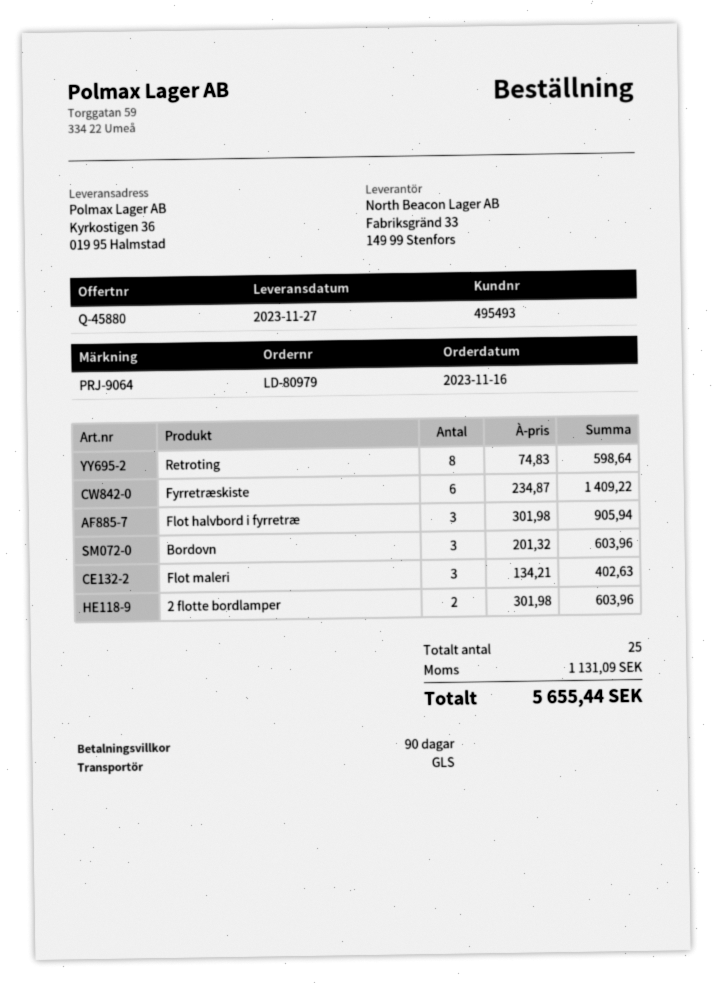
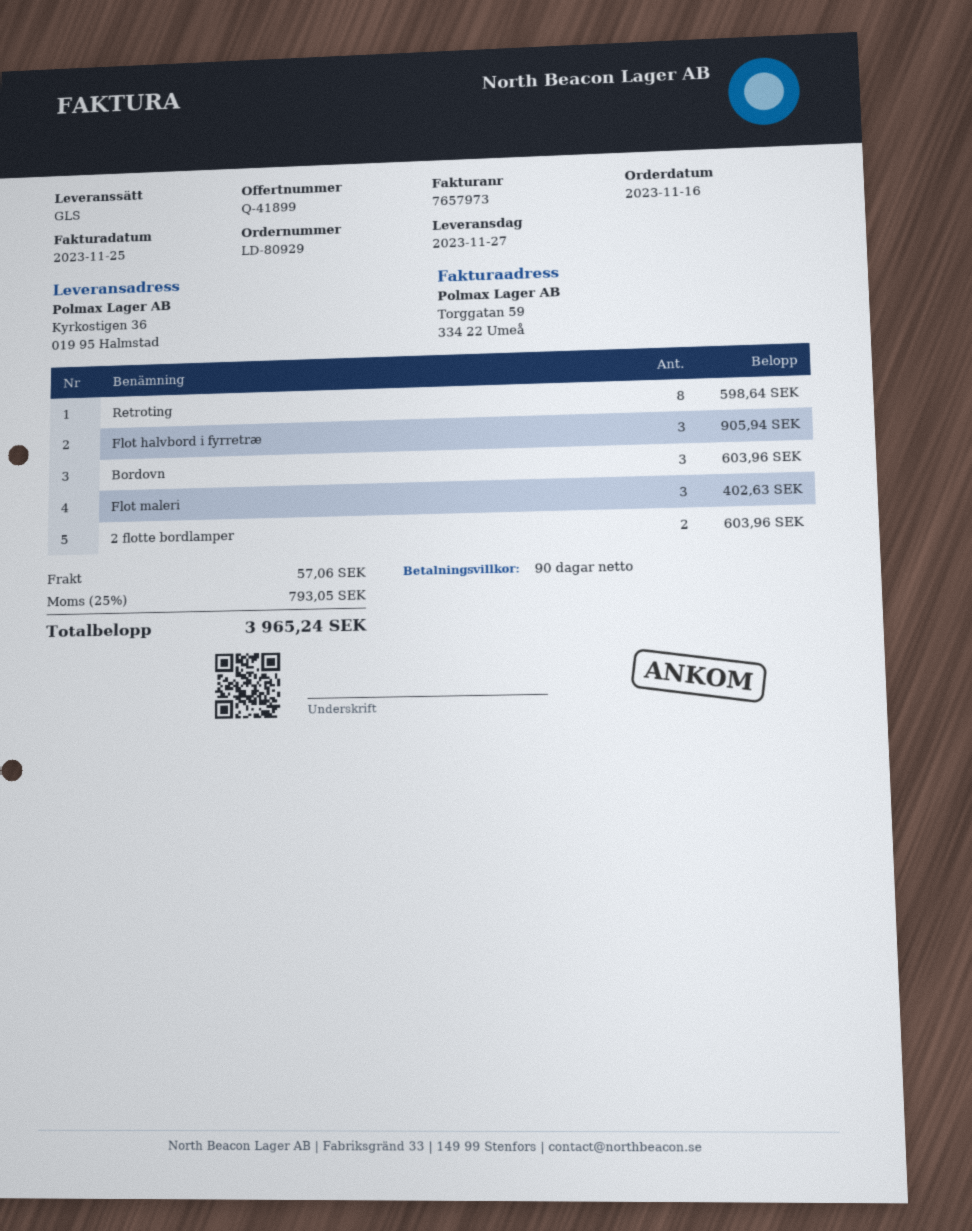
quote number: Q-45880 -> Q-41899
order number: LD-80979 -> LD-80929
Fyrretræskiste: 6 for 1409.22 -> none
shipping: none -> 57.06
tax: 1131.09 -> 793.05
total: 5655.44 -> 3965.24

